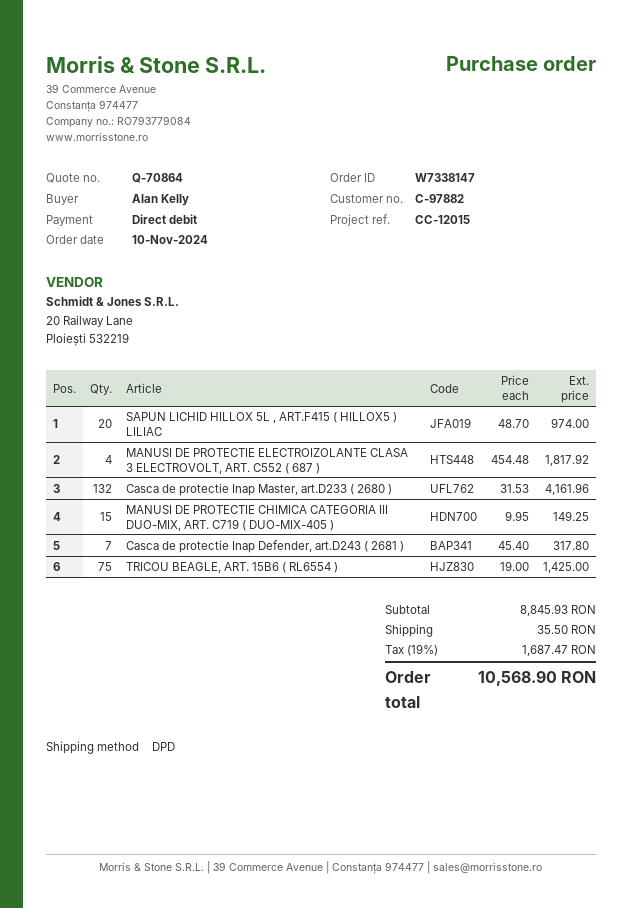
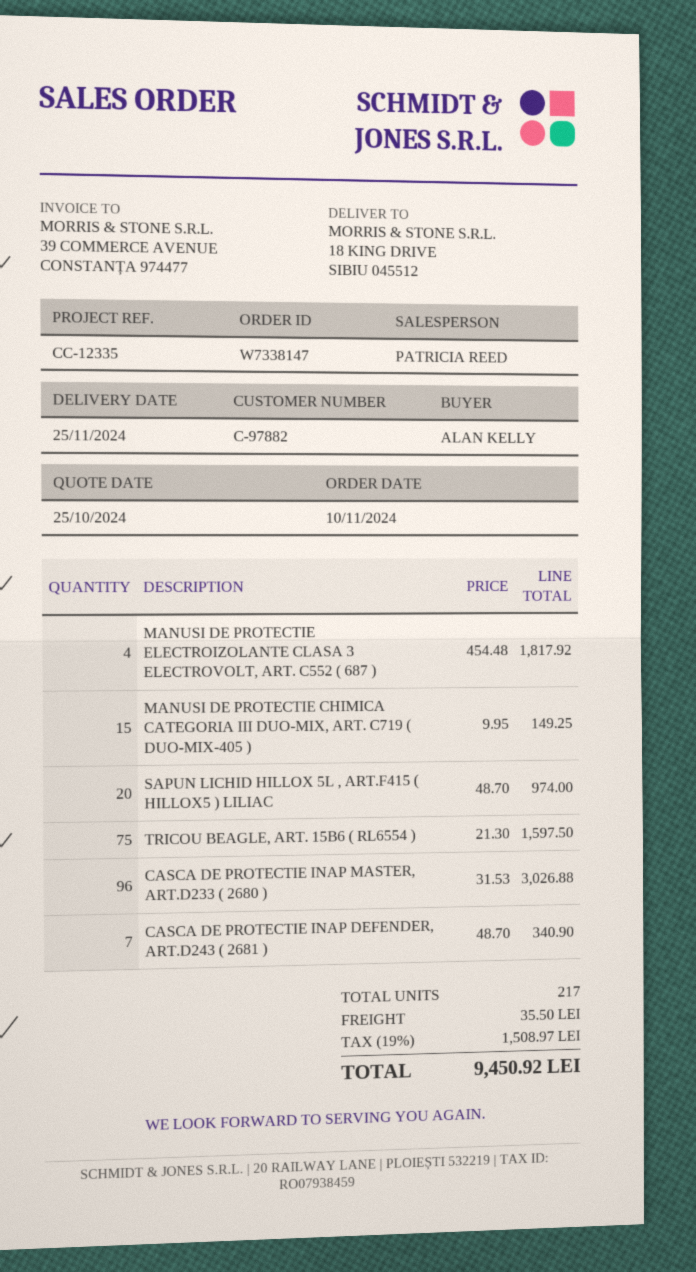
reference: CC-12015 -> CC-12335
Casca de protectie Inap Master, art.D233 ( 2680 ): 132 x 31.53 = 4161.96 -> 96 x 31.53 = 3026.88
Casca de protectie Inap Defender, art.D243 ( 2681 ): 7 x 45.40 = 317.80 -> 7 x 48.70 = 340.90
TRICOU BEAGLE, ART. 15B6 ( RL6554 ): 75 x 19.00 = 1425.00 -> 75 x 21.30 = 1597.50
tax: 19% = 1687.47 -> 19% = 1508.97
total: 10568.90 -> 9450.92

